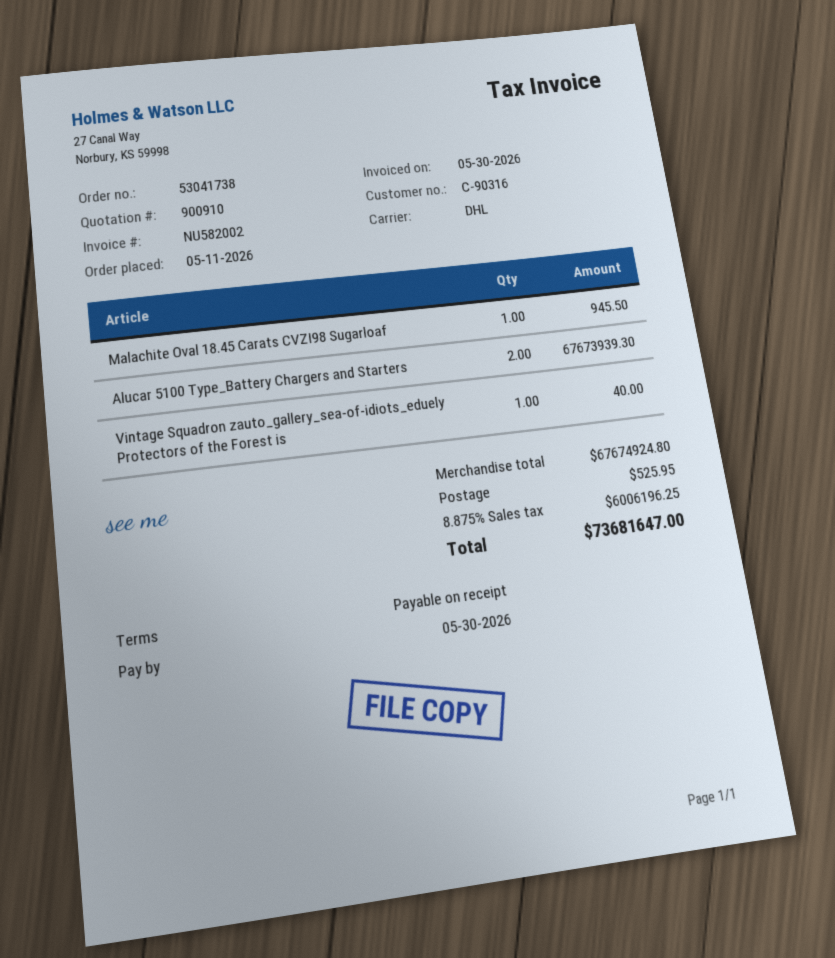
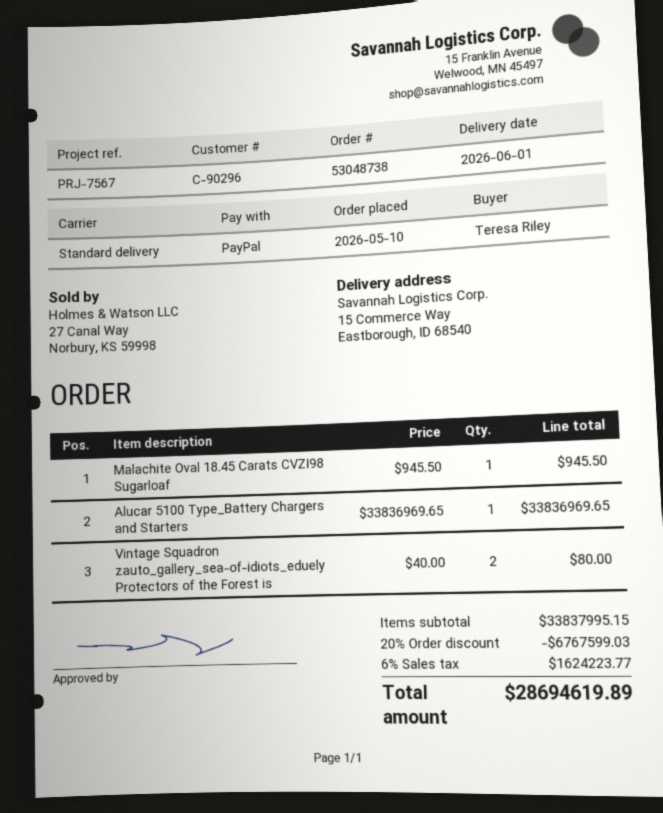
order number: 53041738 -> 53048738
order date: 2026-05-11 -> 2026-05-10
customer number: C-90316 -> C-90296
shipping method: DHL -> standard
Alucar 5100 Type_Battery Chargers and Starters: 2 for 67673939.30 -> 1 for 33836969.65
Vintage Squadron zauto_gallery_sea-of-idiots_eduely Protectors of the Forest is: 1 for 40.00 -> 2 for 80.00
subtotal: 67674924.80 -> 33837995.15
discount: none -> 20% = 6767599.03
shipping: 525.95 -> none
tax: 8.875% = 6006196.25 -> 6% = 1624223.77
total: 73681647.00 -> 28694619.89

